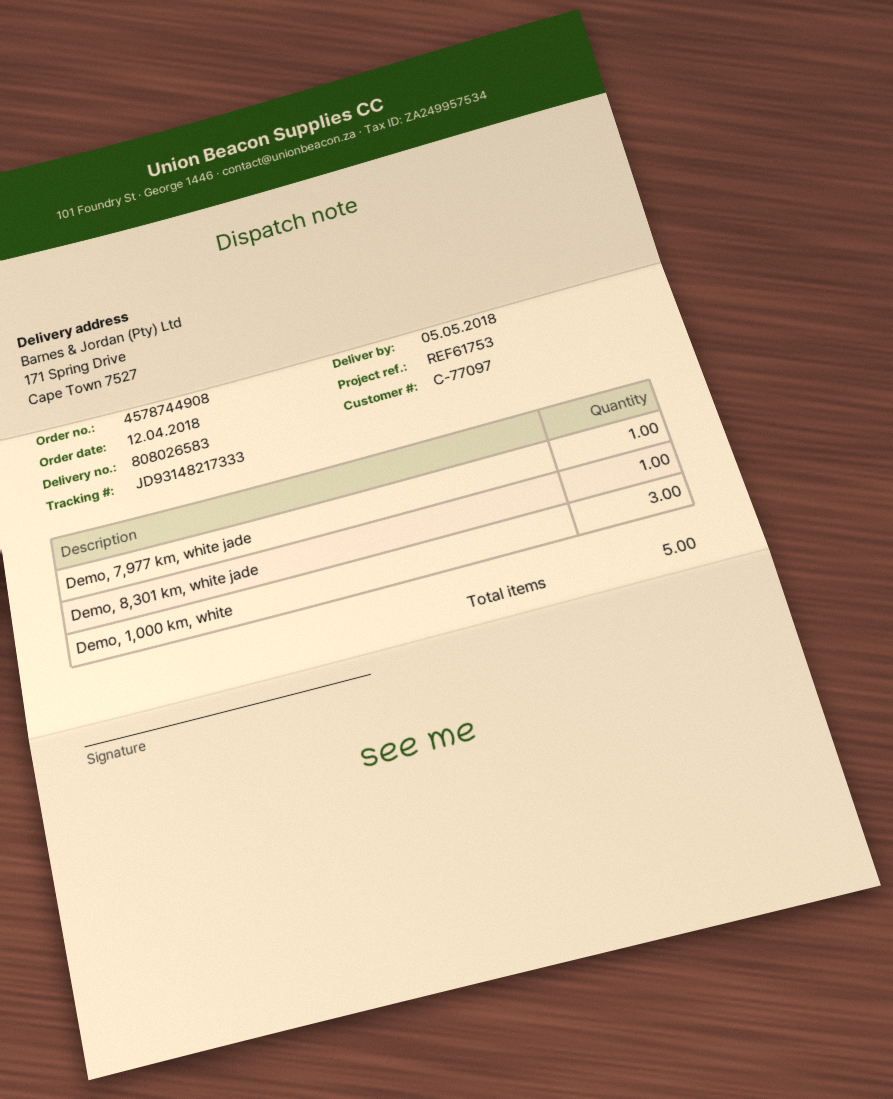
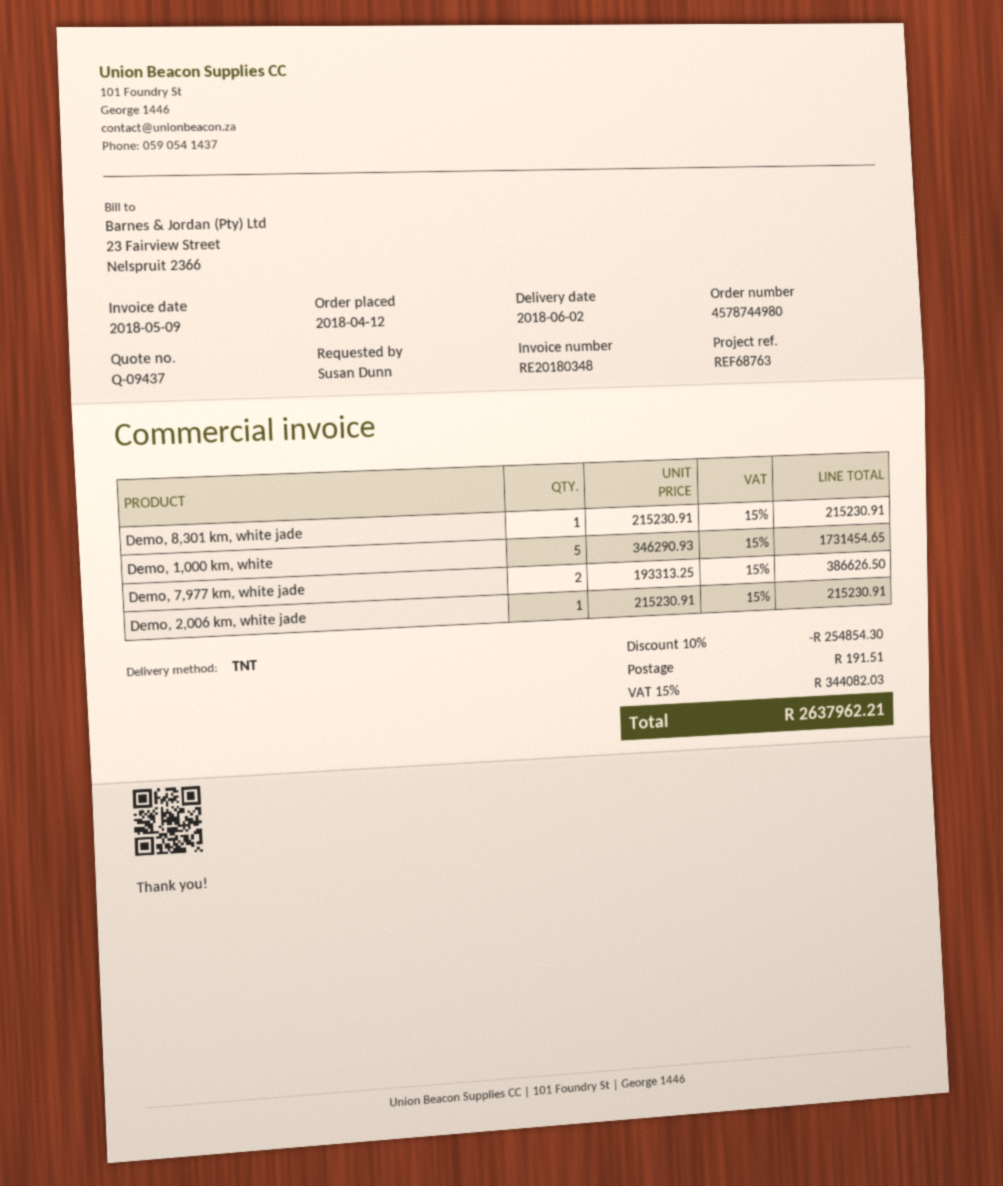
order number: 4578744908 -> 4578744980
delivery date: 2018-05-05 -> 2018-06-02
reference: REF61753 -> REF68763
Demo, 7,977 km, white jade: 1 -> 2
Demo, 1,000 km, white: 3 -> 5
Demo, 2,006 km, white jade: none -> 1

